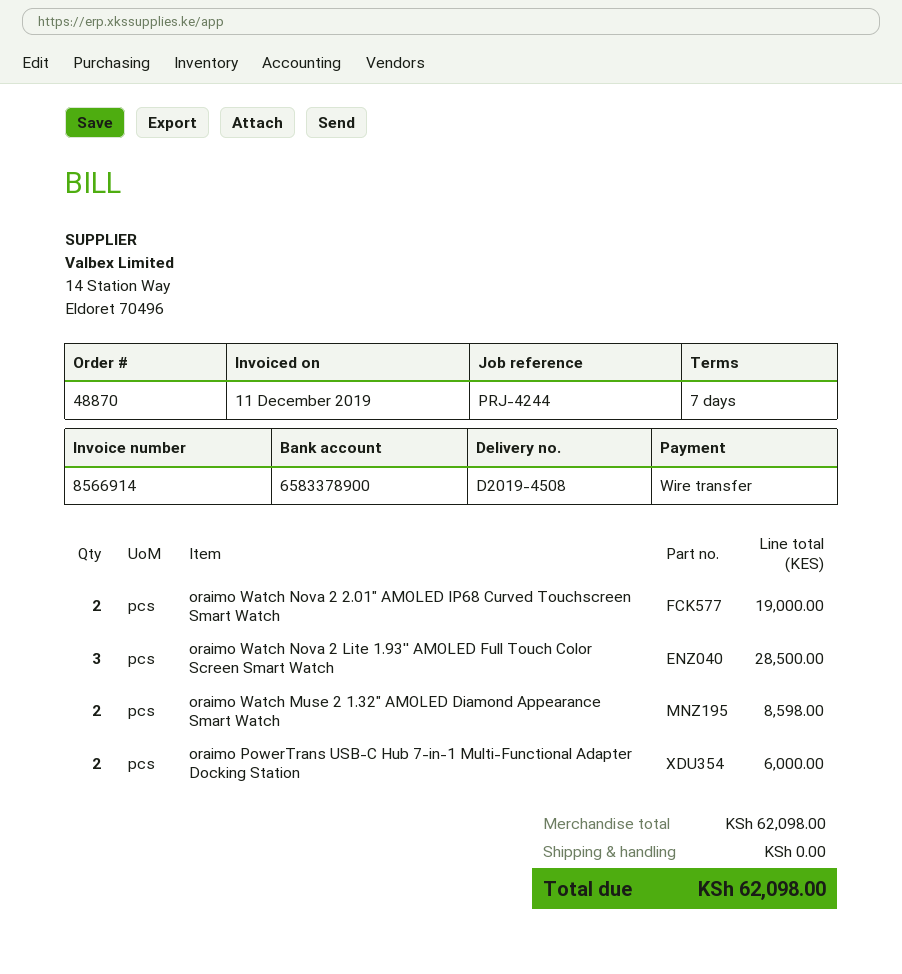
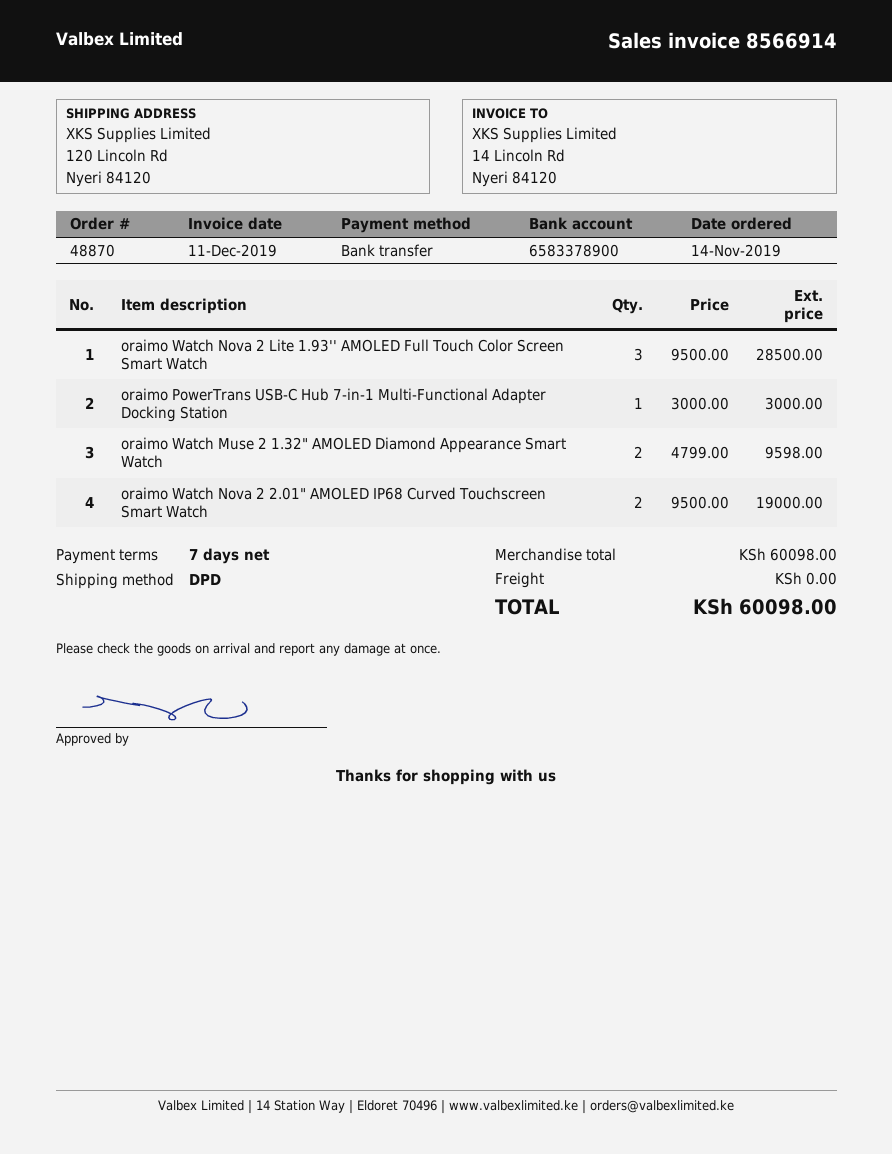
oraimo Watch Muse 2 1.32" AMOLED Diamond Appearance Smart Watch: 2 for 8598.00 -> 2 for 9598.00
oraimo PowerTrans USB-C Hub 7-in-1 Multi-Functional Adapter Docking Station: 2 for 6000.00 -> 1 for 3000.00
subtotal: 62098.00 -> 60098.00
total: 62098.00 -> 60098.00

